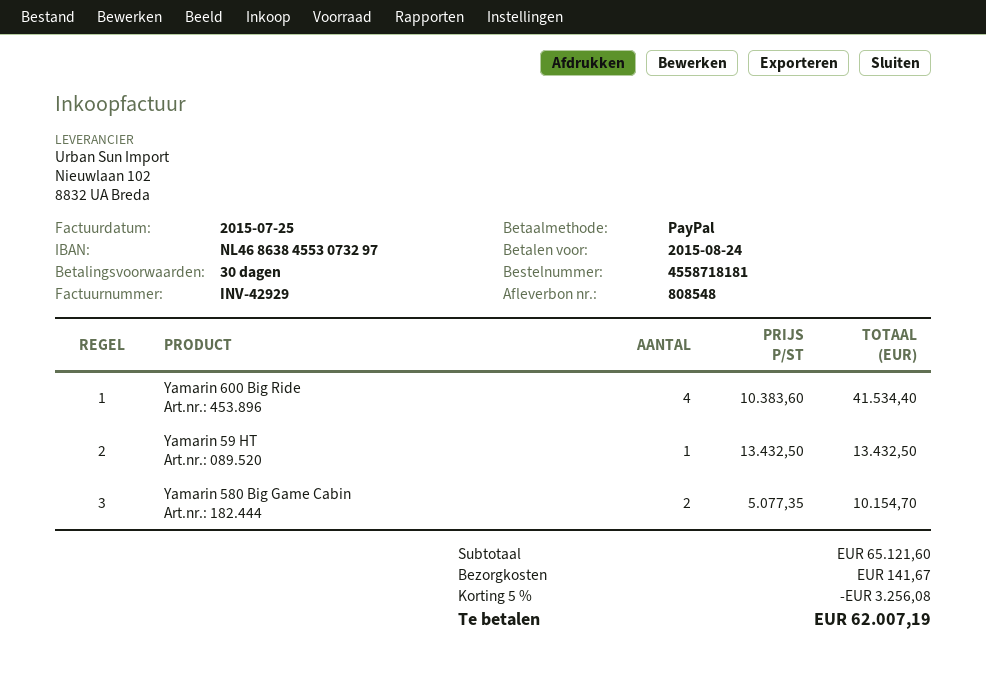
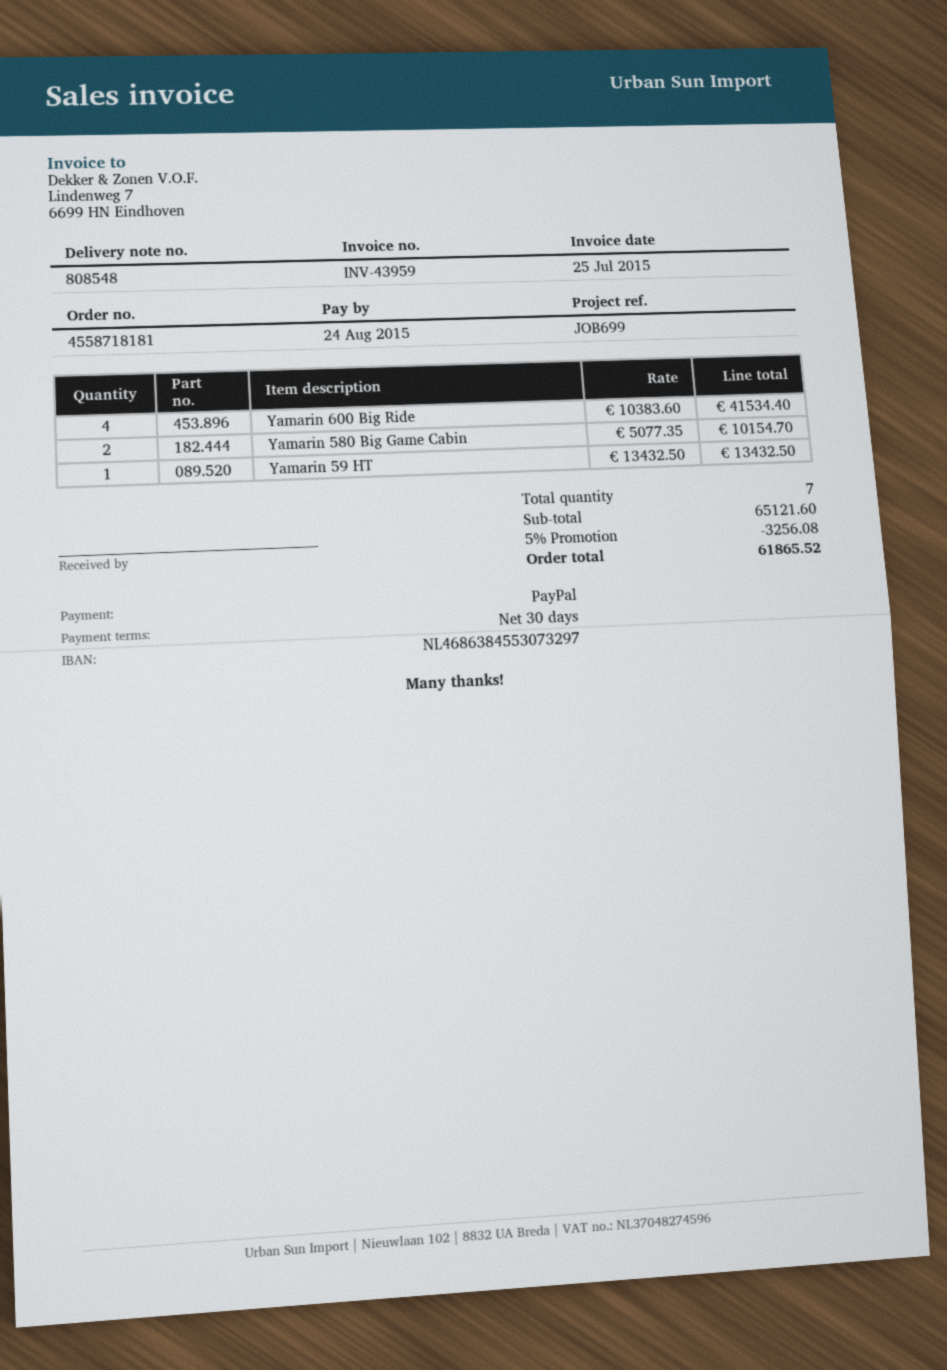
invoice number: INV-42929 -> INV-43959
shipping: 141.67 -> none
total: 62007.19 -> 61865.52

